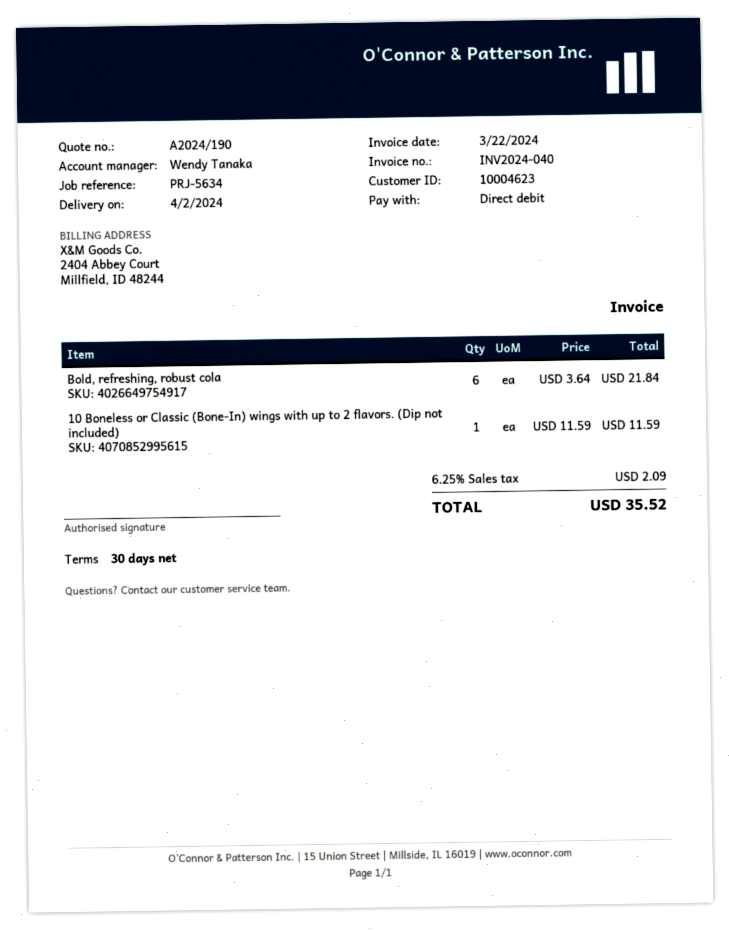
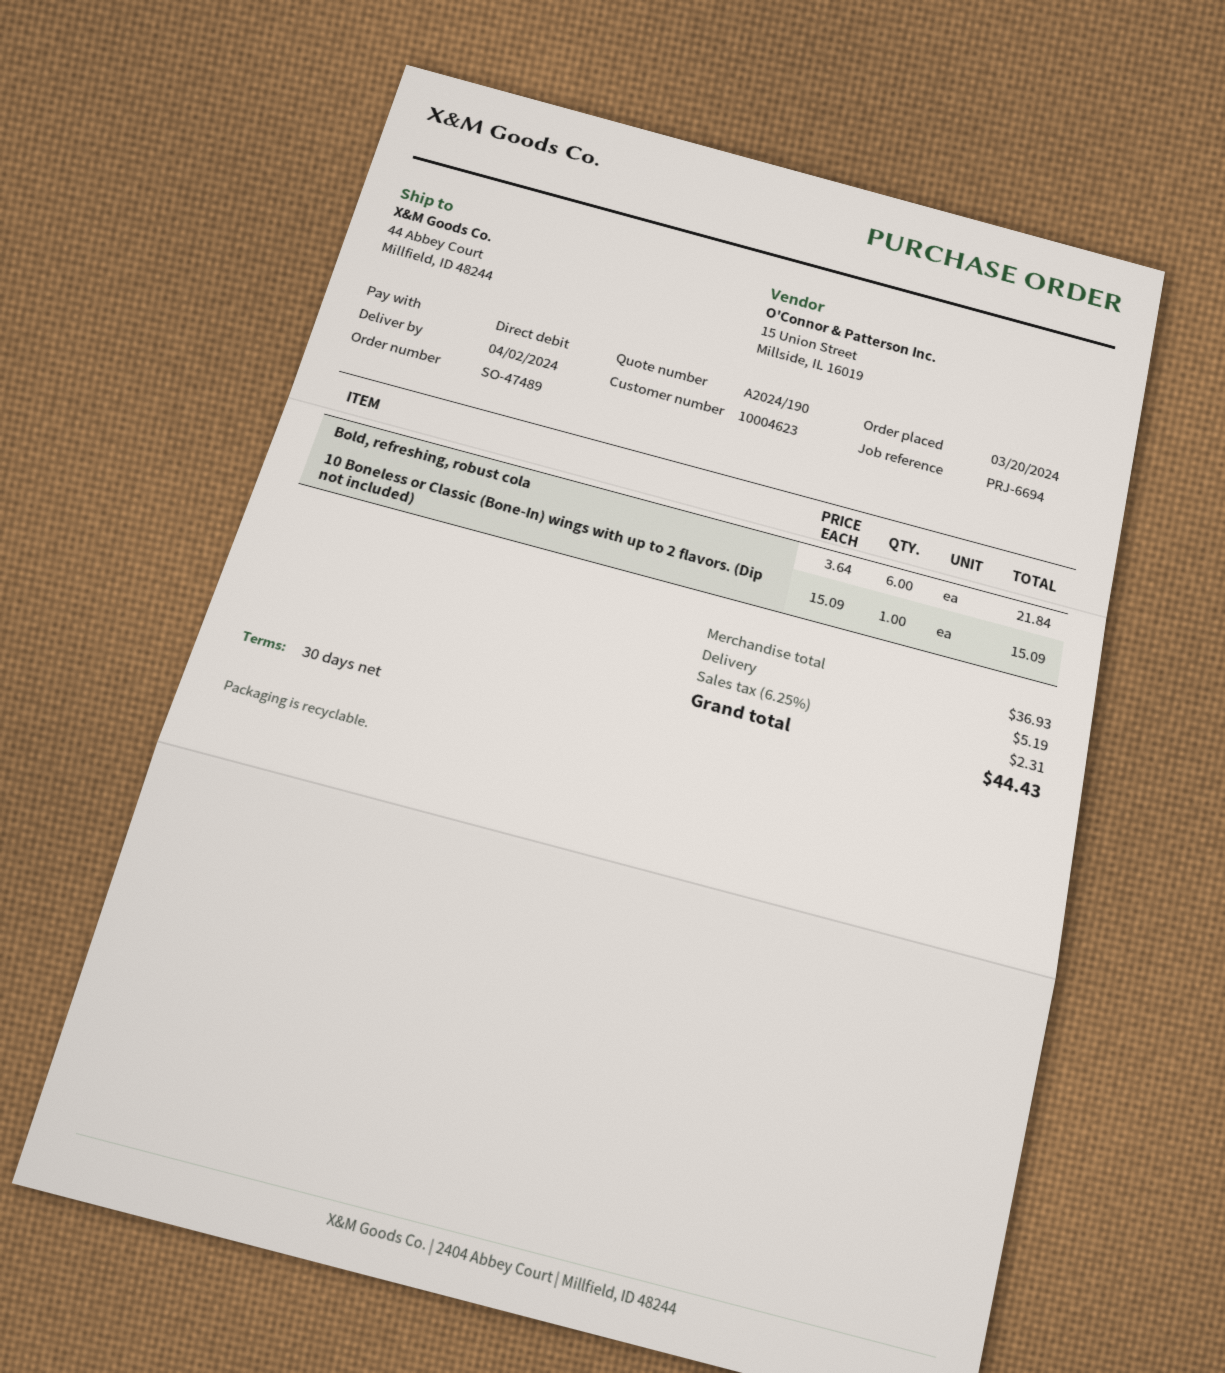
reference: PRJ-5634 -> PRJ-6694
10 Boneless or Classic (Bone-In) wings with up to 2 flavors. (Dip not included): 1 x 11.59 = 11.59 -> 1 x 15.09 = 15.09
shipping: none -> 5.19
tax: 6.25% = 2.09 -> 6.25% = 2.31
total: 35.52 -> 44.43

